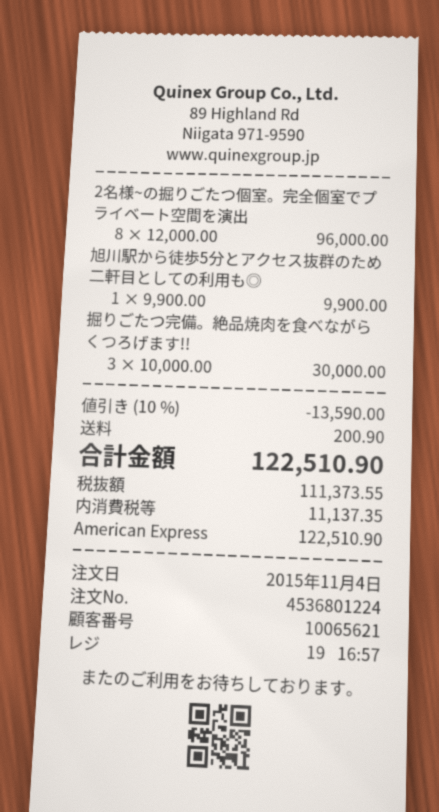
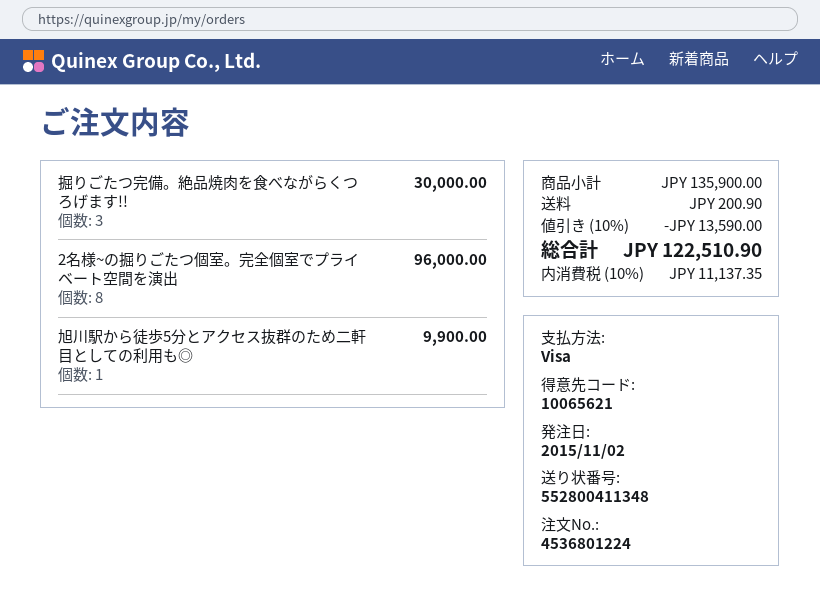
order date: 2015-11-04 -> 2015-11-02
payment method: American Express -> Visa

